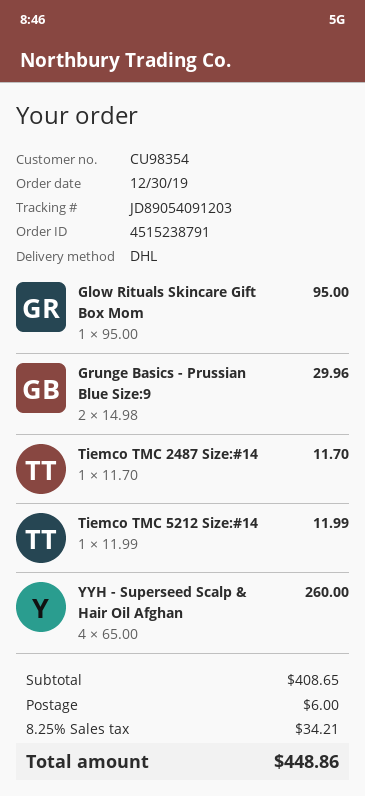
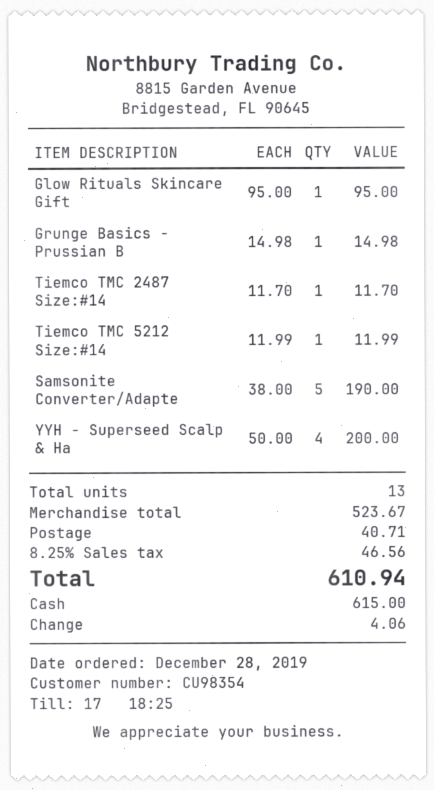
order date: 2019-12-30 -> 2019-12-28
Grunge Basics - Prussian Blue Size:9: 2 x 14.98 = 29.96 -> 1 x 14.98 = 14.98
YYH - Superseed Scalp & Hair Oil Afghan: 4 x 65.00 = 260.00 -> 4 x 50.00 = 200.00
Samsonite Converter/Adapte: none -> 5 x 38.00 = 190.00
subtotal: 408.65 -> 523.67
shipping: 6.00 -> 40.71
tax: 8.25% = 34.21 -> 8.25% = 46.56
total: 448.86 -> 610.94

